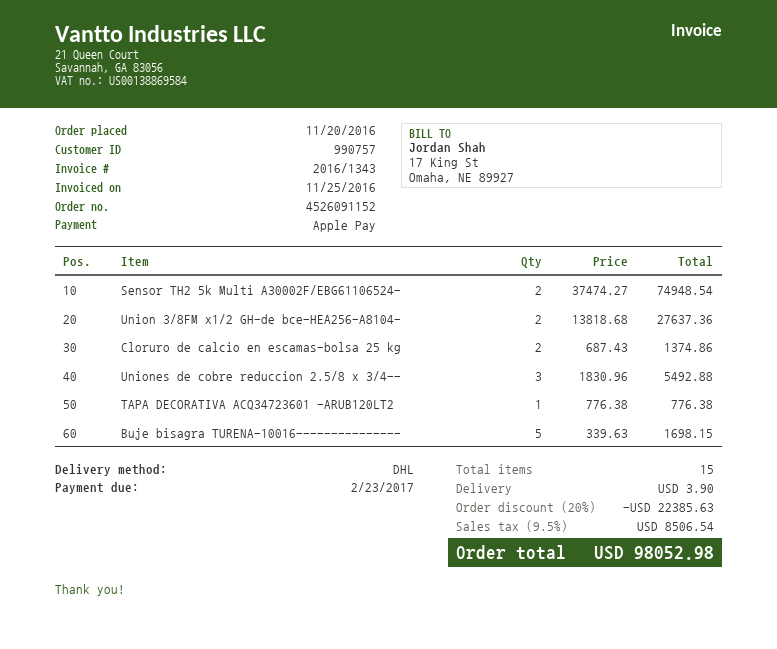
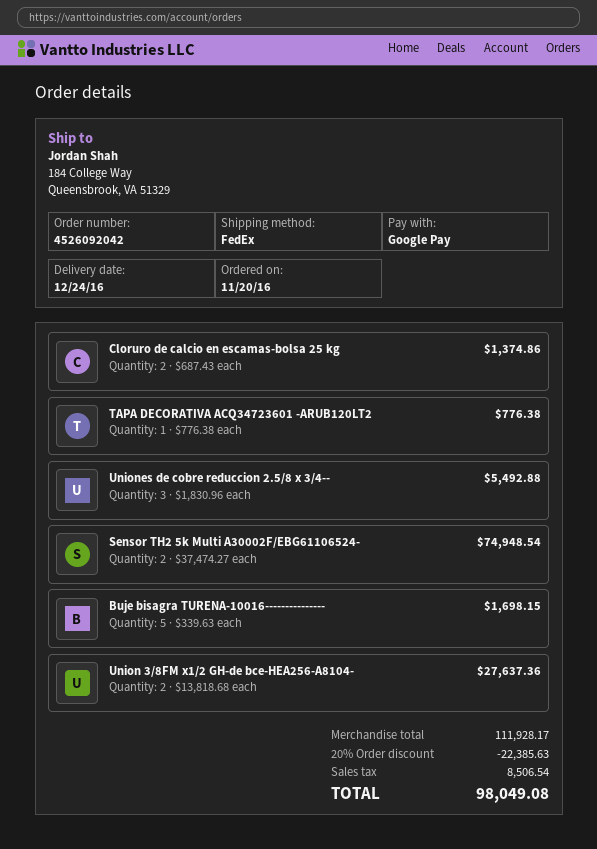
order number: 4526091152 -> 4526092042
payment method: Apple Pay -> Google Pay
shipping method: DHL -> FedEx
shipping: 3.90 -> none
total: 98052.98 -> 98049.08

